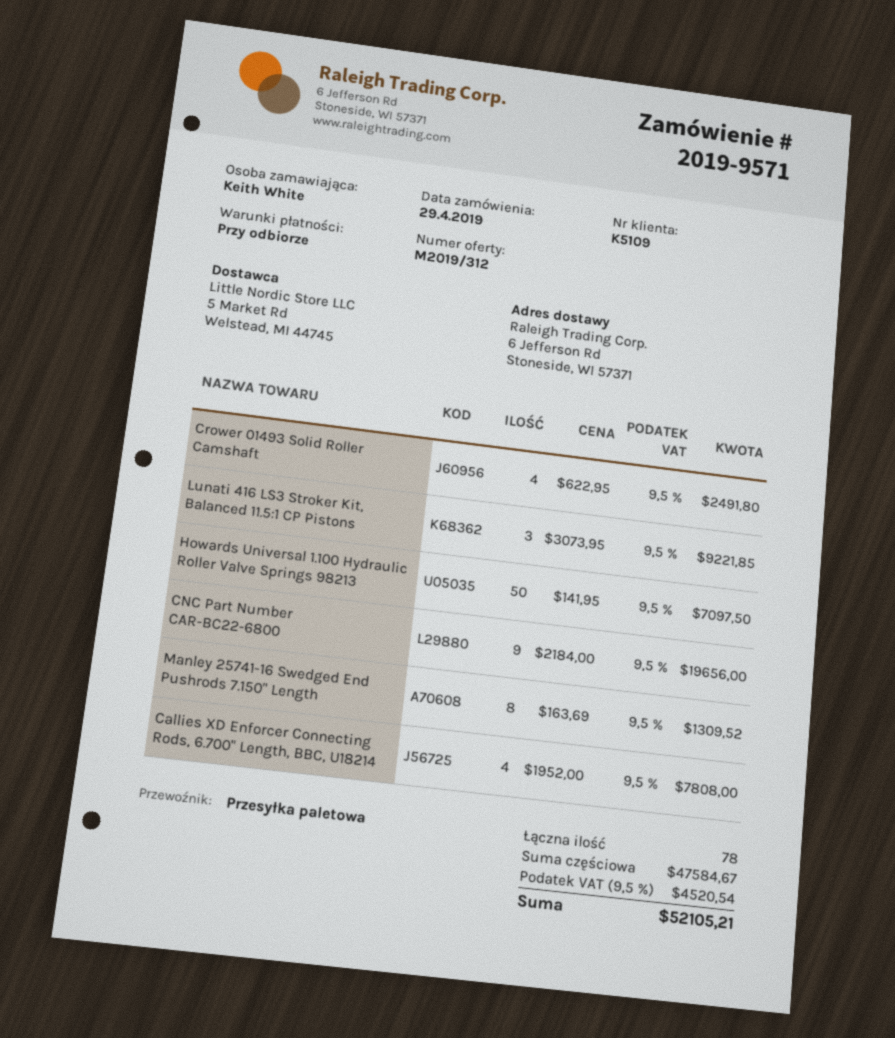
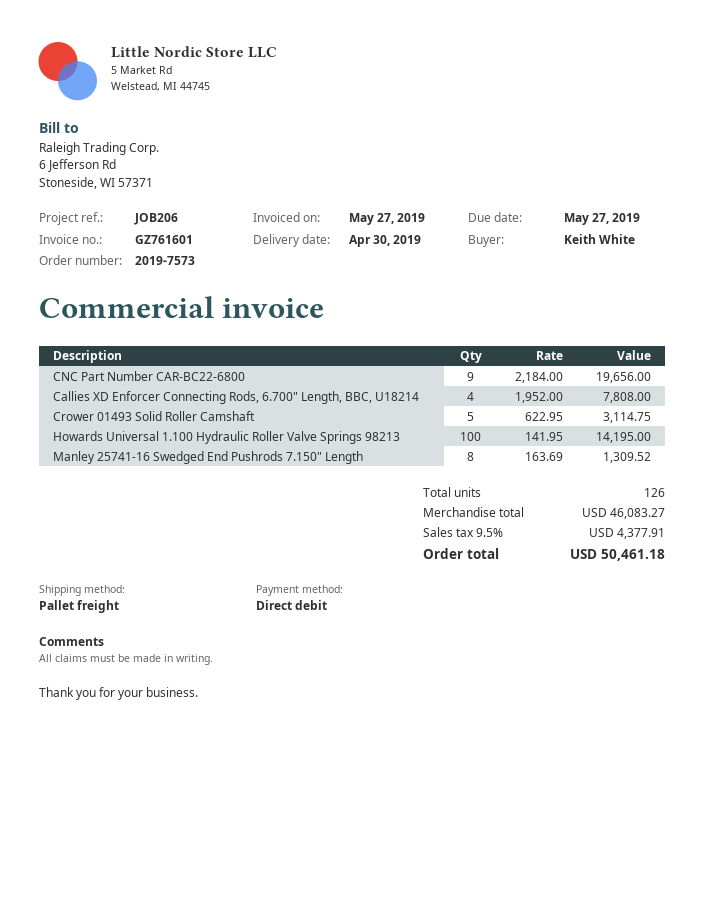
order number: 2019-9571 -> 2019-7573
Crower 01493 Solid Roller Camshaft: 4 x 622.95 = 2491.80 -> 5 x 622.95 = 3114.75
Lunati 416 LS3 Stroker Kit, Balanced 11.5:1 CP Pistons: 3 x 3073.95 = 9221.85 -> none
Howards Universal 1.100 Hydraulic Roller Valve Springs 98213: 50 x 141.95 = 7097.50 -> 100 x 141.95 = 14195.00
total quantity: 78 -> 126
subtotal: 47584.67 -> 46083.27
tax: 9.5% = 4520.54 -> 9.5% = 4377.91
total: 52105.21 -> 50461.18

